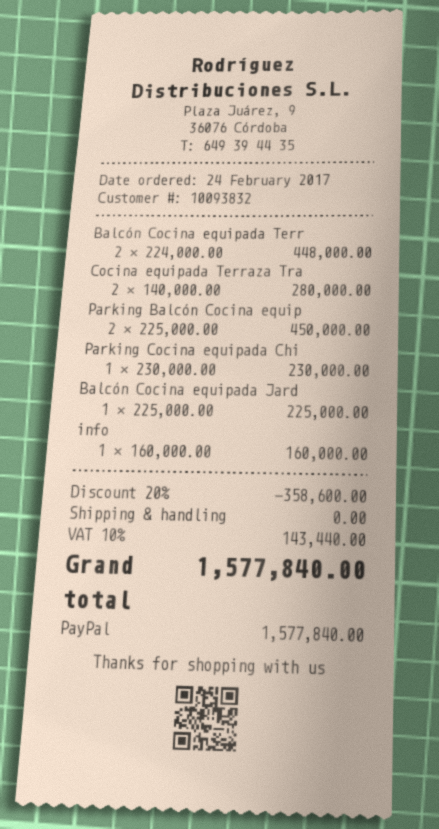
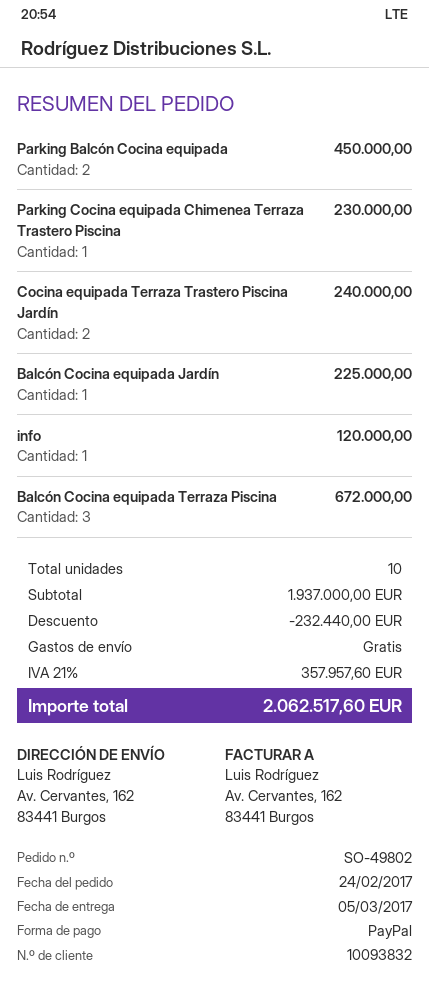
Balcón Cocina equipada Terr: 2 for 448000.00 -> 3 for 672000.00
Cocina equipada Terraza Tra: 2 for 280000.00 -> 2 for 240000.00
info: 1 for 160000.00 -> 1 for 120000.00
discount: 358600.00 -> 232440.00
tax: 10% = 143440.00 -> 21% = 357957.60
total: 1577840.00 -> 2062517.60

